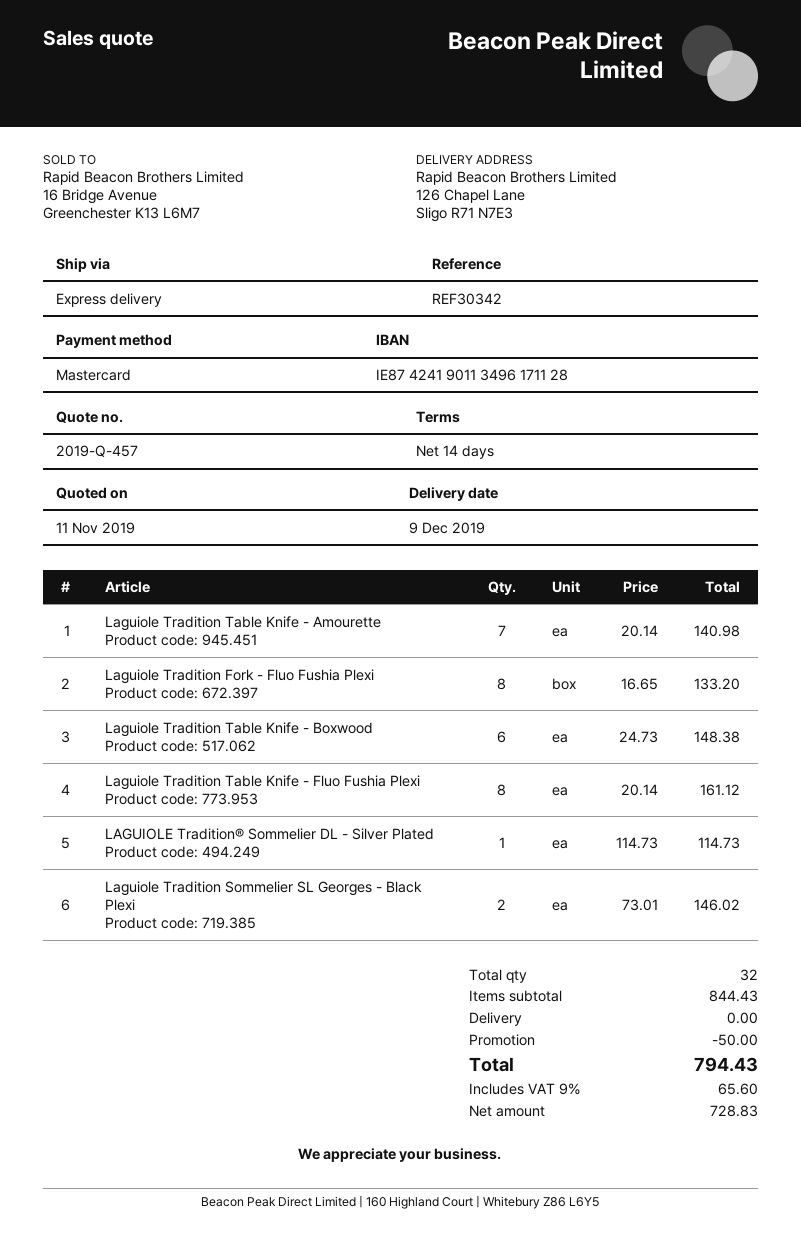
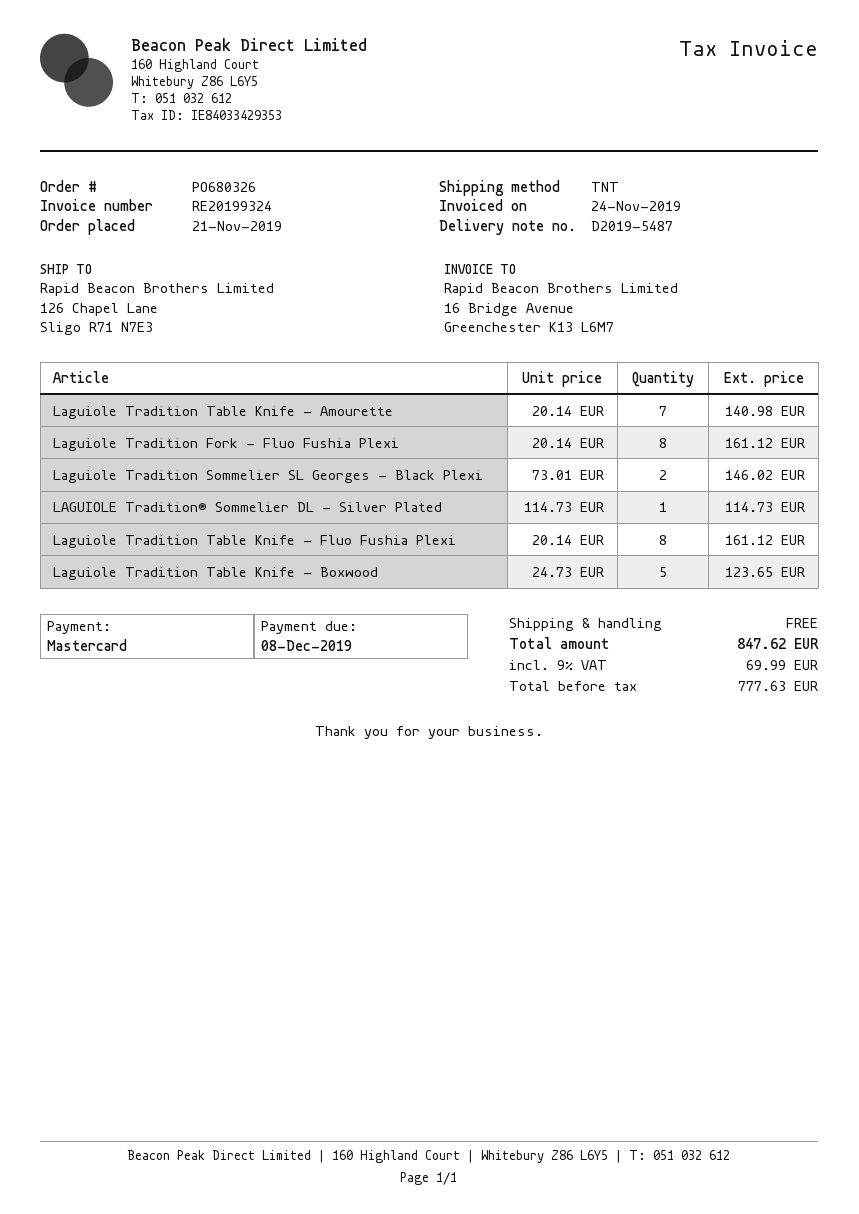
shipping method: express -> TNT
Laguiole Tradition Fork - Fluo Fushia Plexi: 8 x 16.65 = 133.20 -> 8 x 20.14 = 161.12
Laguiole Tradition Table Knife - Boxwood: 6 x 24.73 = 148.38 -> 5 x 24.73 = 123.65
discount: 50.00 -> none
net: 728.83 -> 777.63
tax: 9% = 65.60 -> 9% = 69.99
total: 794.43 -> 847.62

